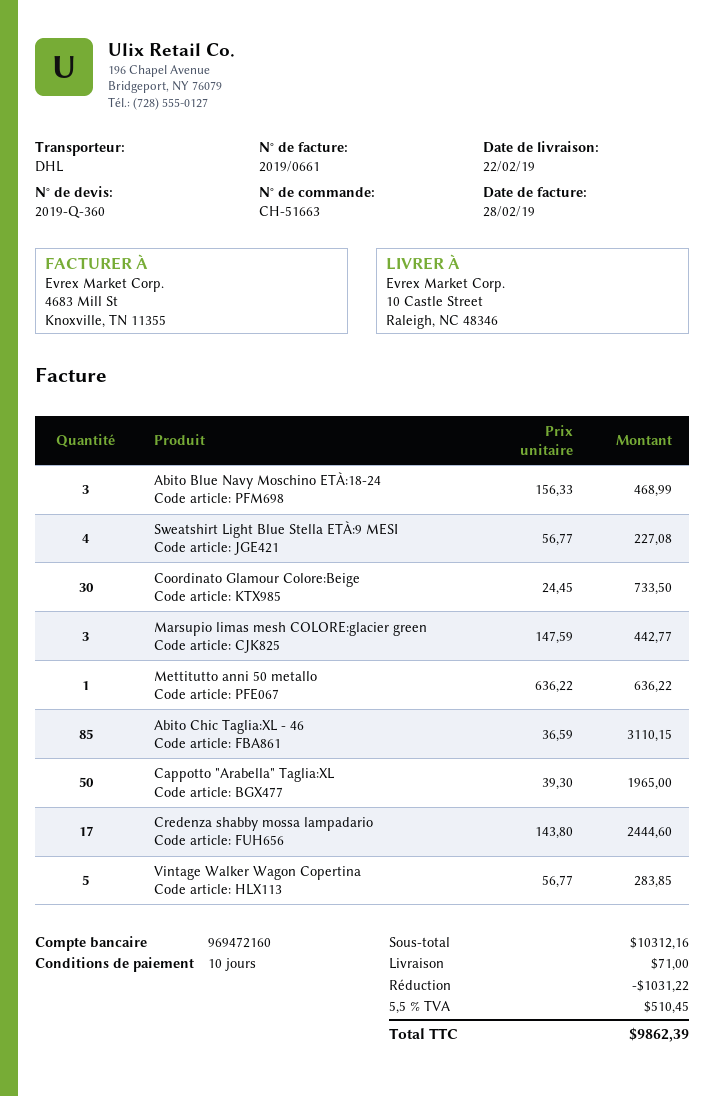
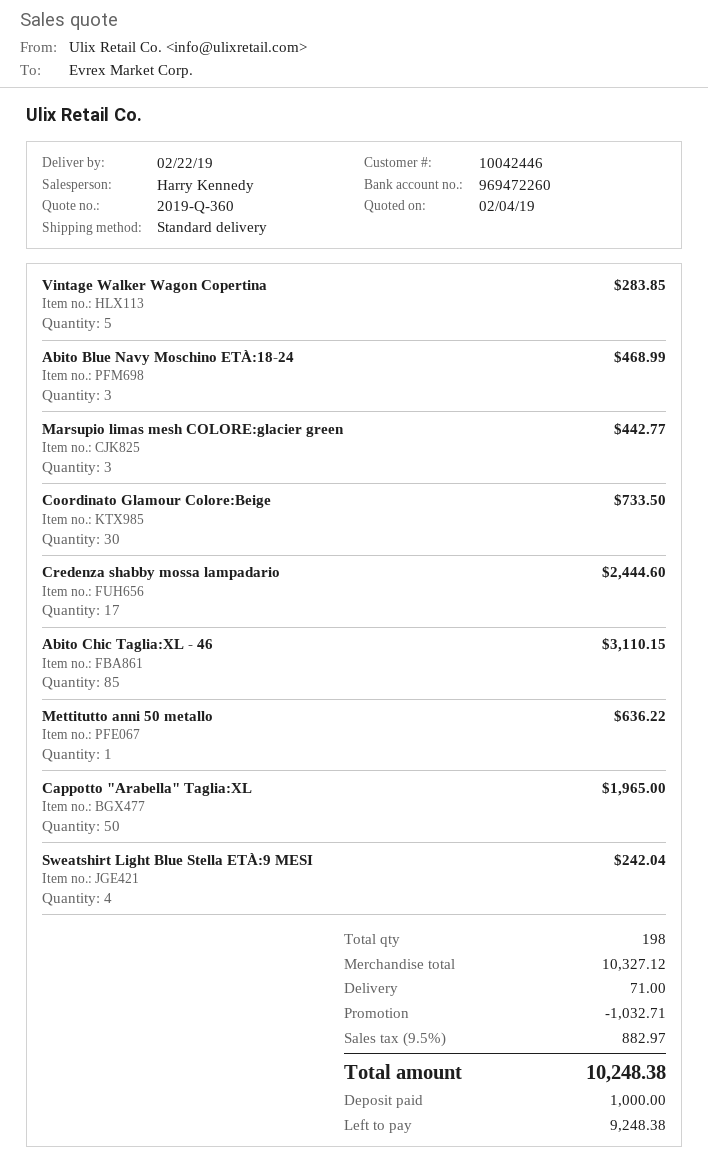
bank account: 969472160 -> 969472260
shipping method: DHL -> standard
Sweatshirt Light Blue Stella ETÀ:9 MESI: 4 for 227.08 -> 4 for 242.04
subtotal: 10312.16 -> 10327.12
discount: 1031.22 -> 1032.71
tax: 5.5% = 510.45 -> 9.5% = 882.97
total: 9862.39 -> 10248.38

